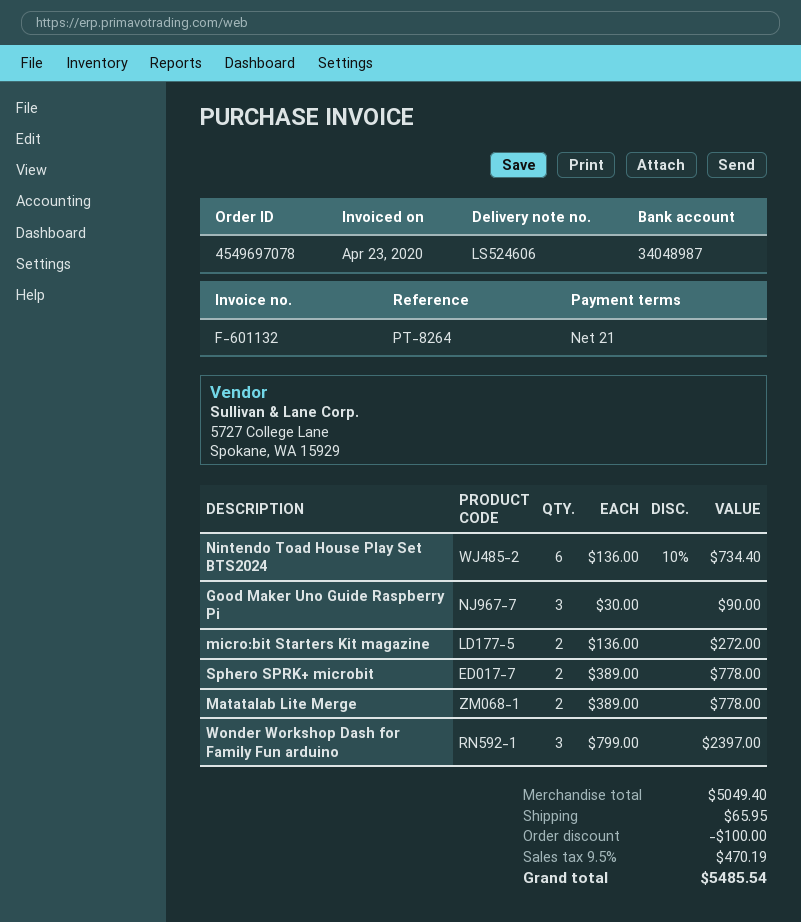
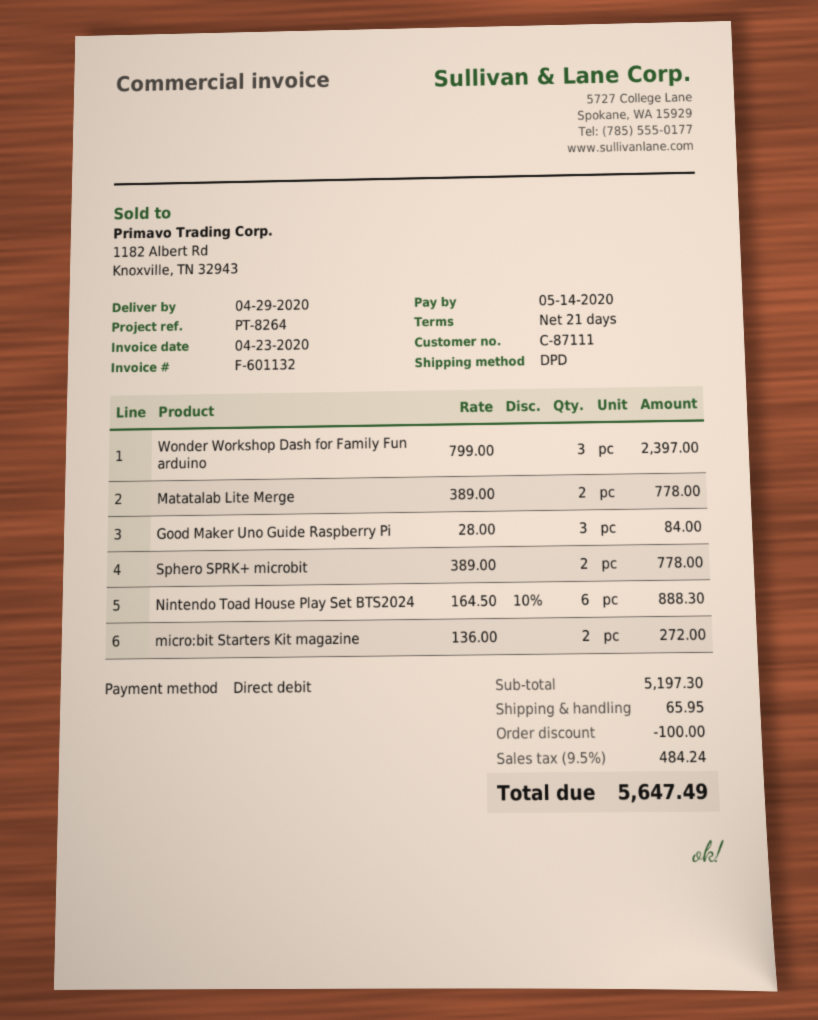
Nintendo Toad House Play Set BTS2024: 6 x 136.00 - 10% = 734.40 -> 6 x 164.50 - 10% = 888.30
Good Maker Uno Guide Raspberry Pi: 3 x 30.00 = 90.00 -> 3 x 28.00 = 84.00
subtotal: 5049.40 -> 5197.30
tax: 9.5% = 470.19 -> 9.5% = 484.24
total: 5485.54 -> 5647.49

